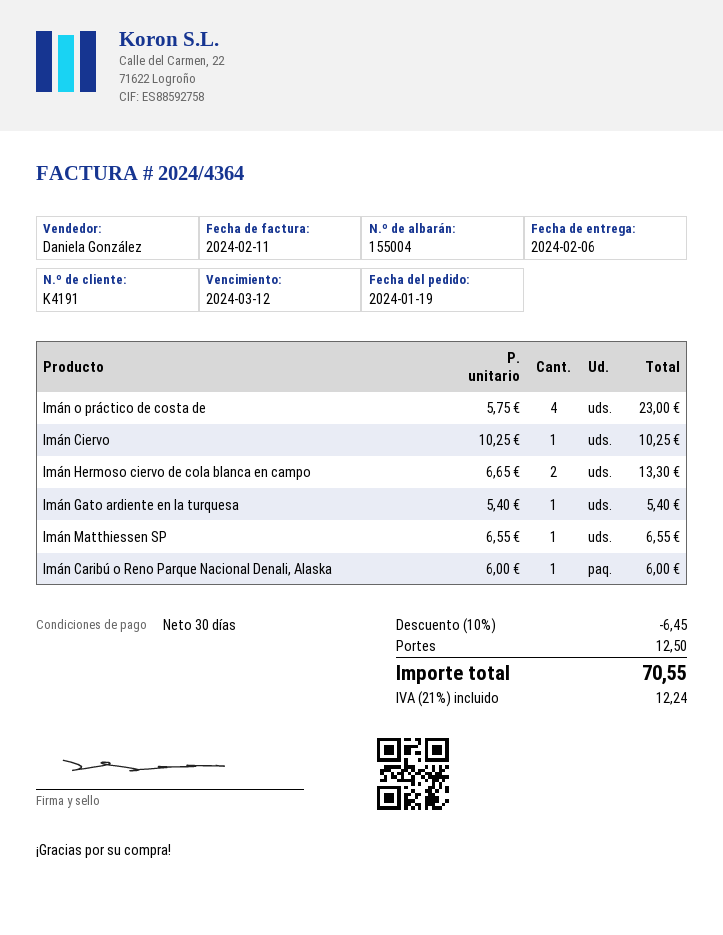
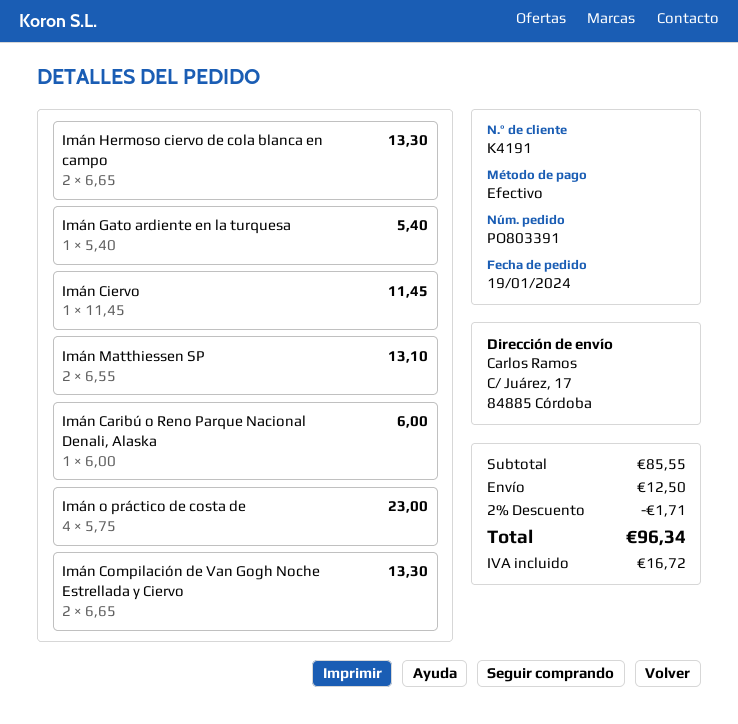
Imán Ciervo: 1 x 10.25 = 10.25 -> 1 x 11.45 = 11.45
Imán Matthiessen SP: 1 x 6.55 = 6.55 -> 2 x 6.55 = 13.10
Imán Compilación de Van Gogh Noche Estrellada y Ciervo: none -> 2 x 6.65 = 13.30
discount: 10% = 6.45 -> 2% = 1.71
tax: 12.24 -> 16.72
total: 70.55 -> 96.34

